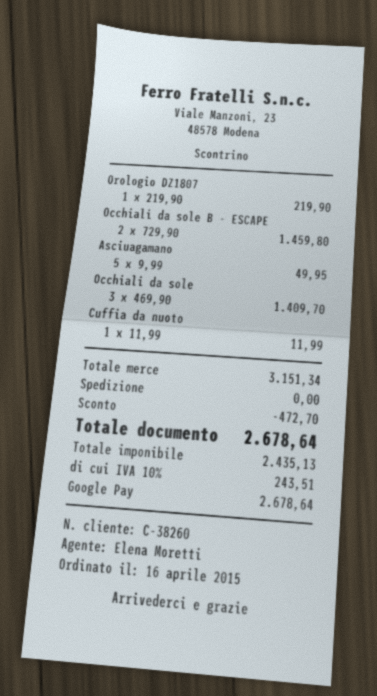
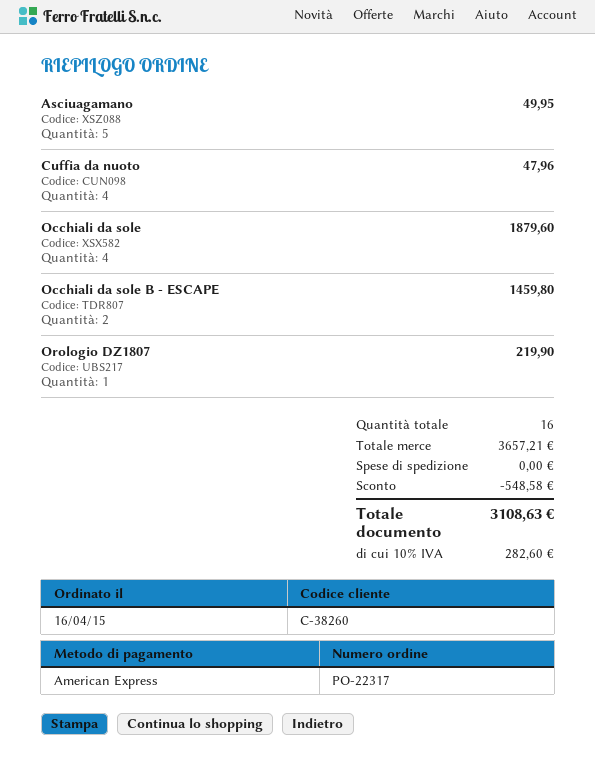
payment method: Google Pay -> American Express
Occhiali da sole: 3 for 1409.70 -> 4 for 1879.60
Cuffia da nuoto: 1 for 11.99 -> 4 for 47.96
subtotal: 3151.34 -> 3657.21
discount: 472.70 -> 548.58
tax: 10% = 243.51 -> 10% = 282.60
total: 2678.64 -> 3108.63

